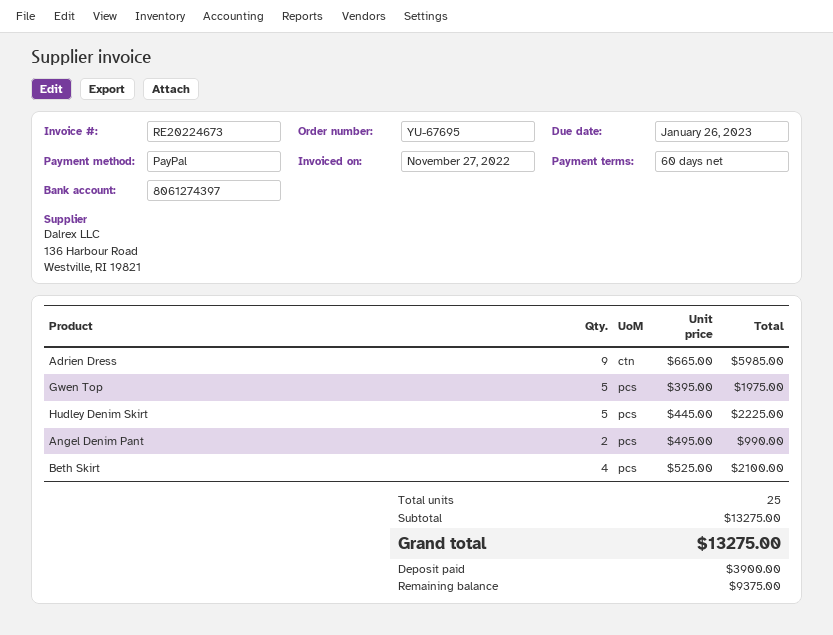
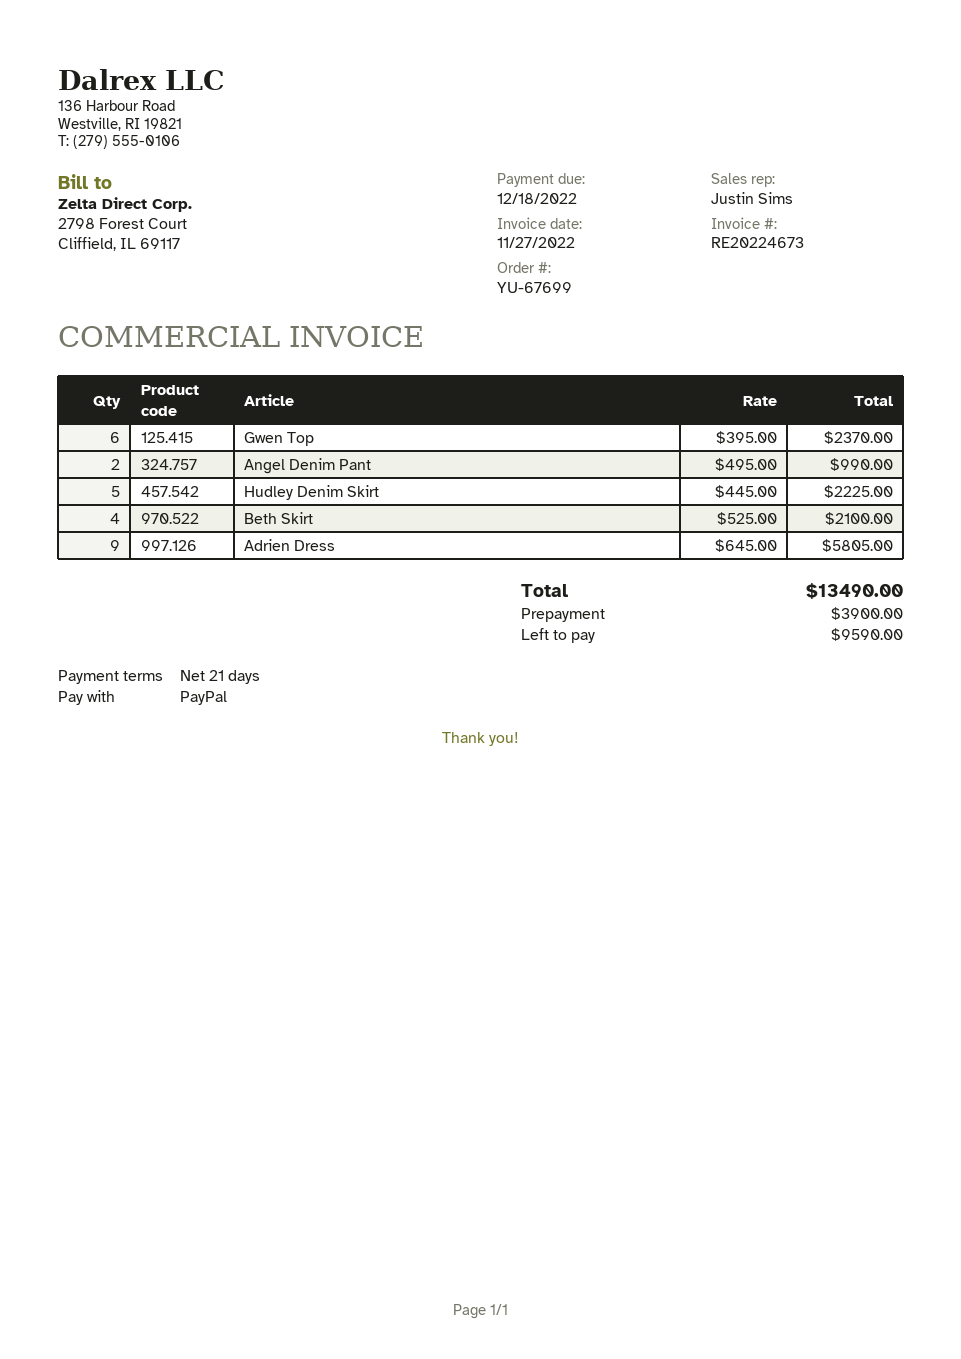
order number: YU-67695 -> YU-67699
payment terms: 60 days -> 21 days
due date: 2023-01-26 -> 2022-12-18
Adrien Dress: 9 x 665.00 = 5985.00 -> 9 x 645.00 = 5805.00
Gwen Top: 5 x 395.00 = 1975.00 -> 6 x 395.00 = 2370.00
total: 13275.00 -> 13490.00
balance: 9375.00 -> 9590.00

